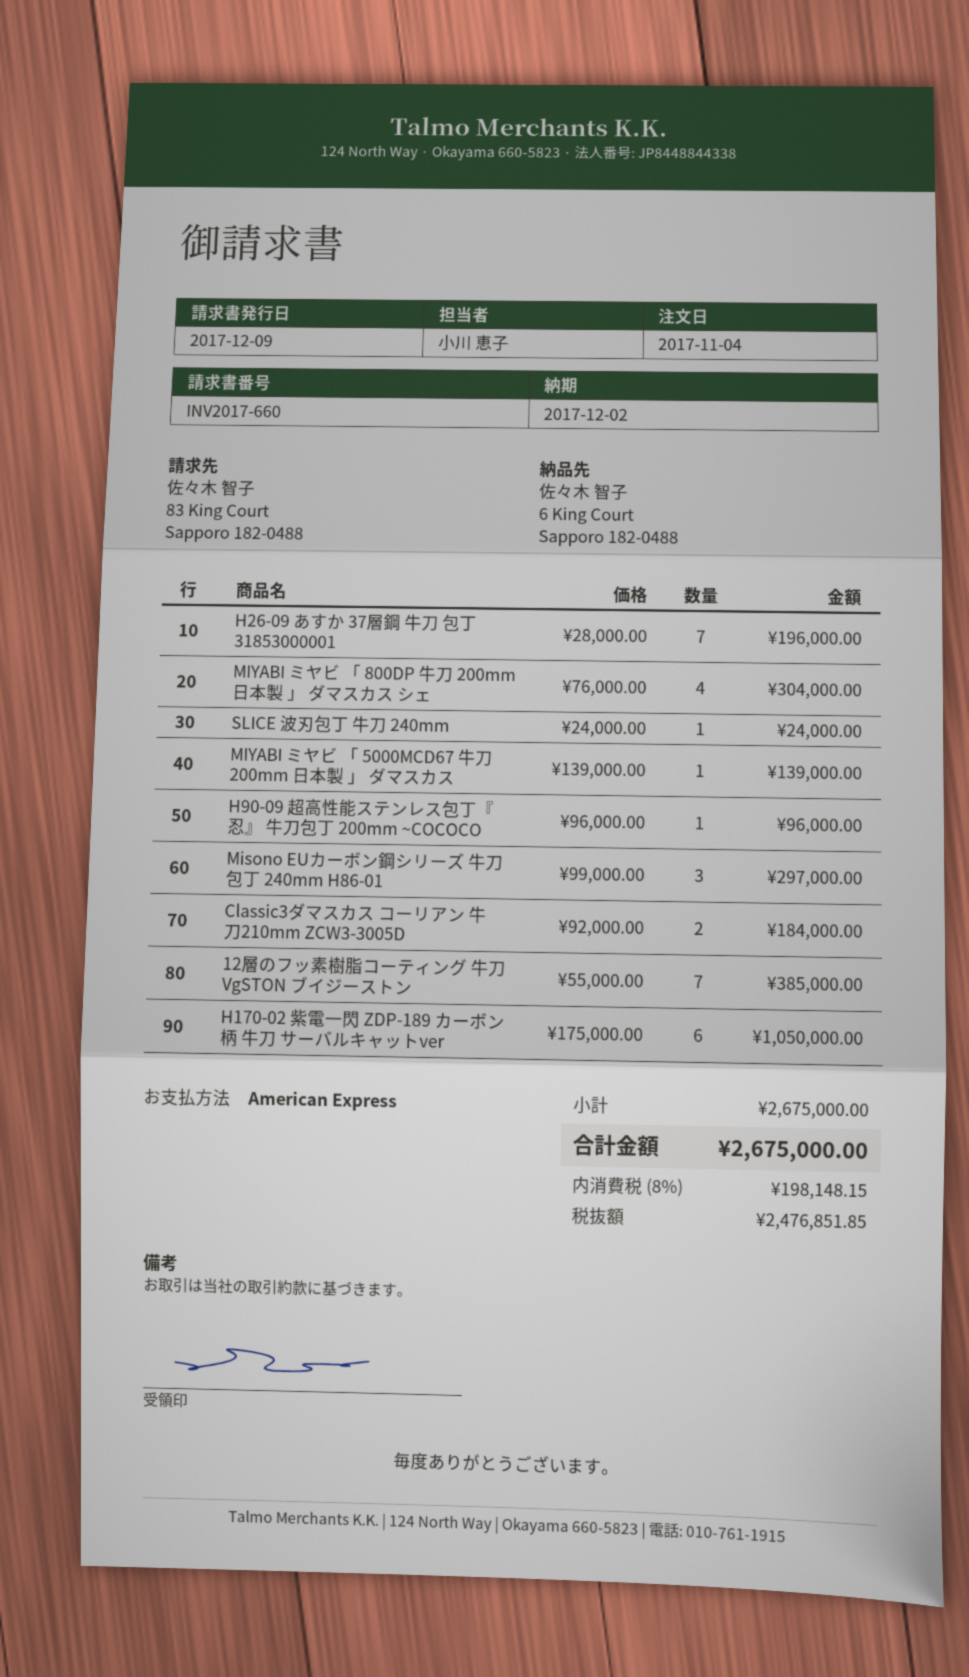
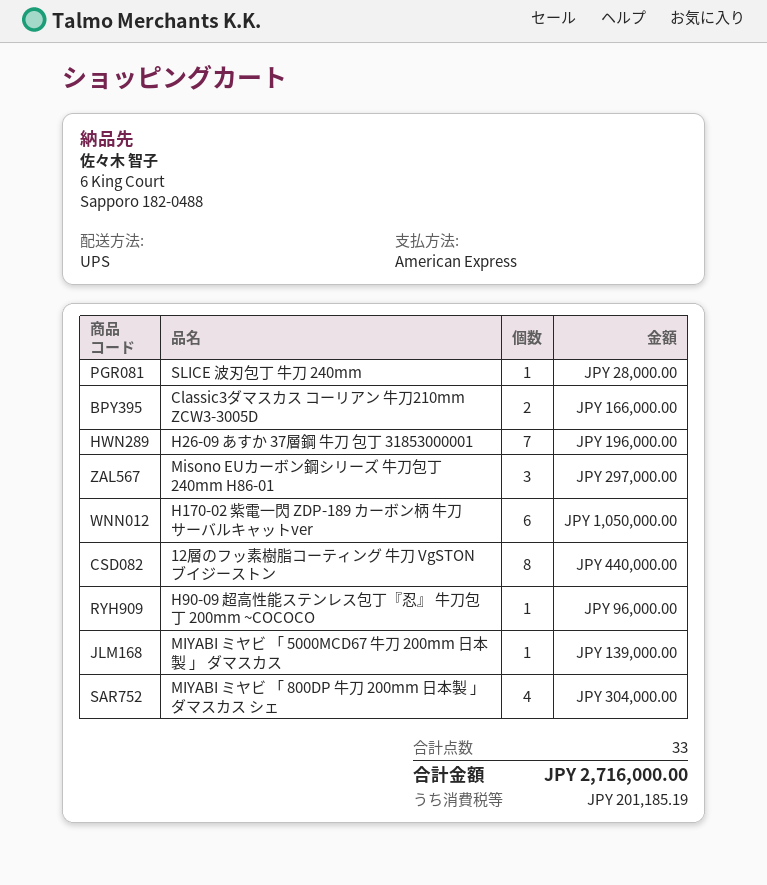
SLICE 波刃包丁 牛刀 240mm: 1 for 24000.00 -> 1 for 28000.00
Classic3ダマスカス コーリアン 牛刀210mm ZCW3-3005D: 2 for 184000.00 -> 2 for 166000.00
12層のフッ素樹脂コーティング 牛刀 VgSTON ブイジーストン: 7 for 385000.00 -> 8 for 440000.00
tax: 198148.15 -> 201185.19
total: 2675000.00 -> 2716000.00

